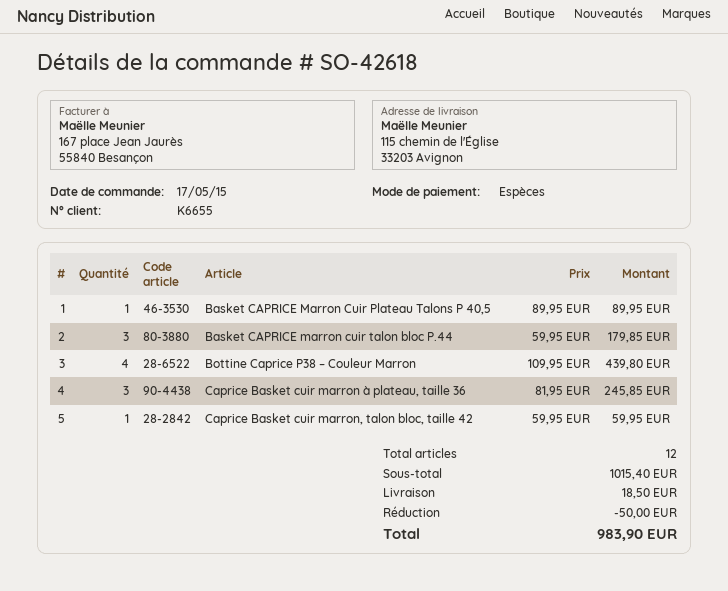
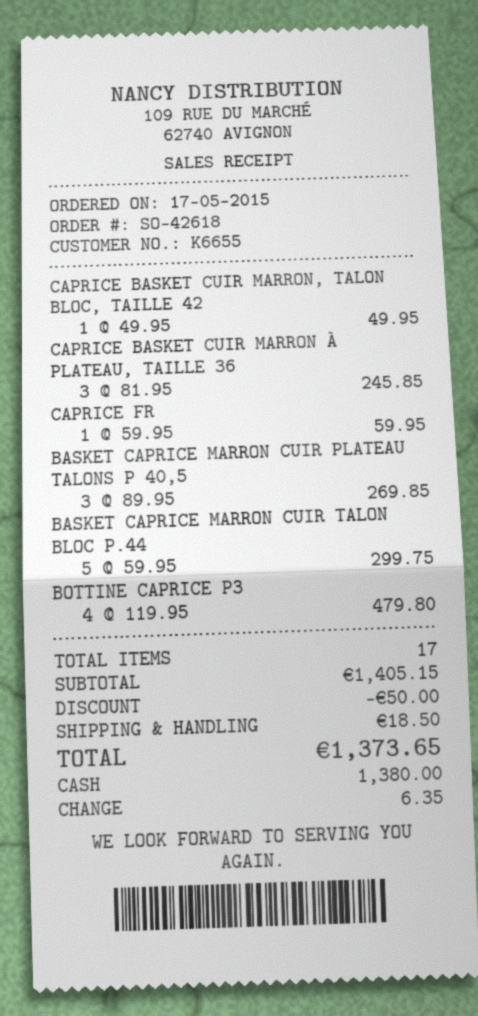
Basket CAPRICE Marron Cuir Plateau Talons P 40,5: 1 x 89.95 = 89.95 -> 3 x 89.95 = 269.85
Basket CAPRICE marron cuir talon bloc P.44: 3 x 59.95 = 179.85 -> 5 x 59.95 = 299.75
Bottine Caprice P38 – Couleur Marron: 4 x 109.95 = 439.80 -> 4 x 119.95 = 479.80
Caprice Basket cuir marron, talon bloc, taille 42: 1 x 59.95 = 59.95 -> 1 x 49.95 = 49.95
CAPRICE FR: none -> 1 x 59.95 = 59.95
total quantity: 12 -> 17
subtotal: 1015.40 -> 1405.15
total: 983.90 -> 1373.65

